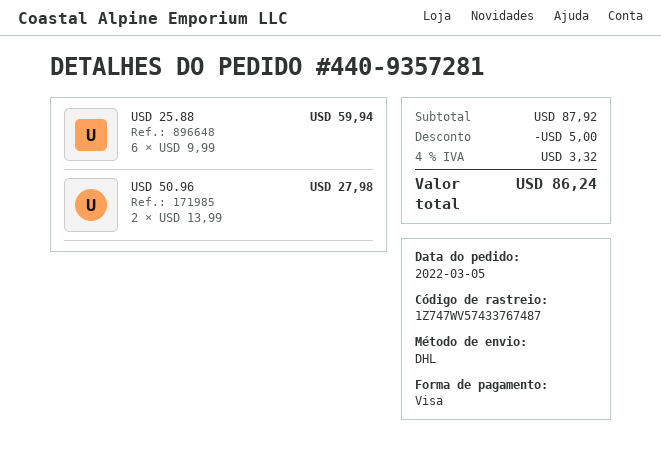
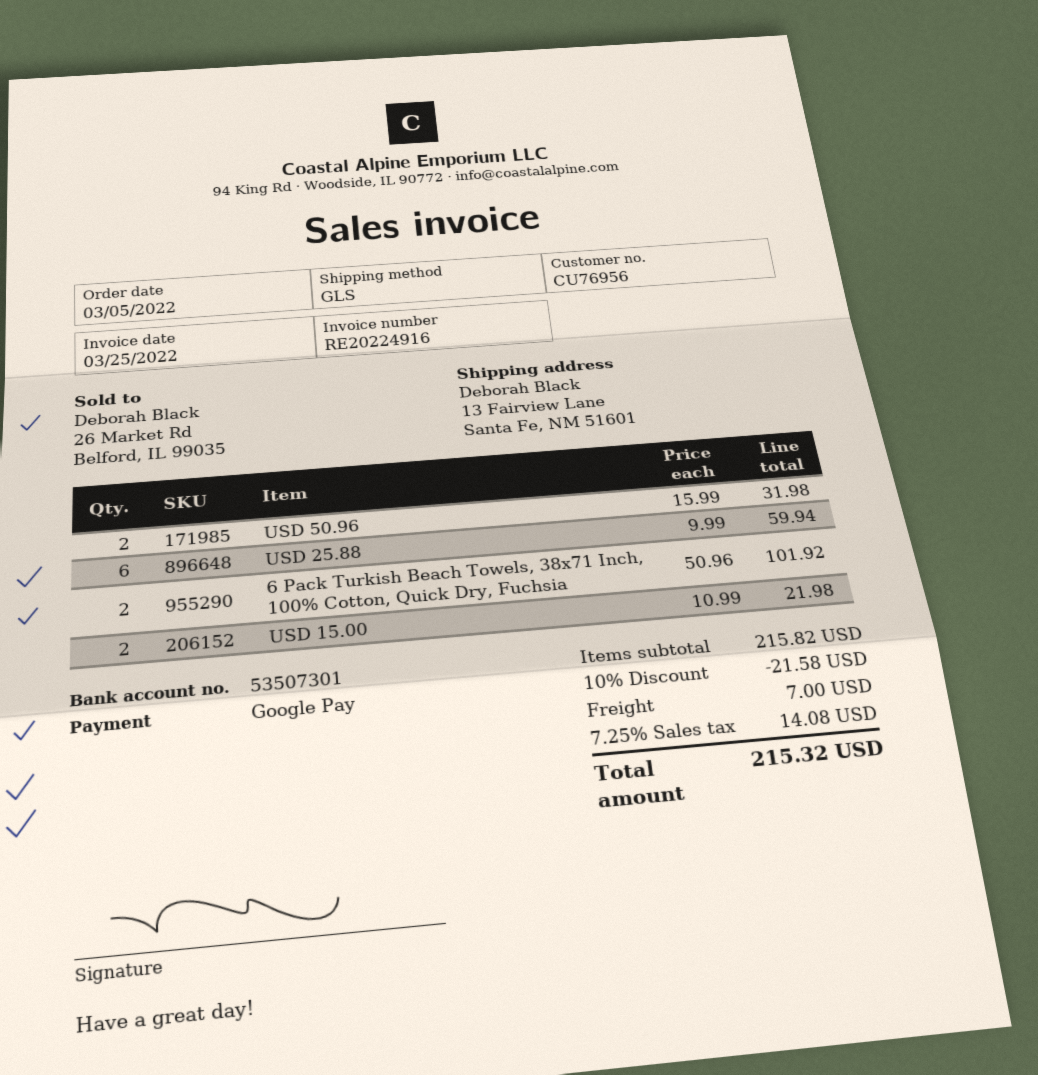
payment method: Visa -> Google Pay
shipping method: DHL -> GLS
USD 50.96: 2 x 13.99 = 27.98 -> 2 x 15.99 = 31.98
6 Pack Turkish Beach Towels, 38x71 Inch, 100% Cotton, Quick Dry, Fuchsia: none -> 2 x 50.96 = 101.92
USD 15.00: none -> 2 x 10.99 = 21.98
subtotal: 87.92 -> 215.82
discount: 5.00 -> 21.58
shipping: none -> 7.00
tax: 4% = 3.32 -> 7.25% = 14.08
total: 86.24 -> 215.32

